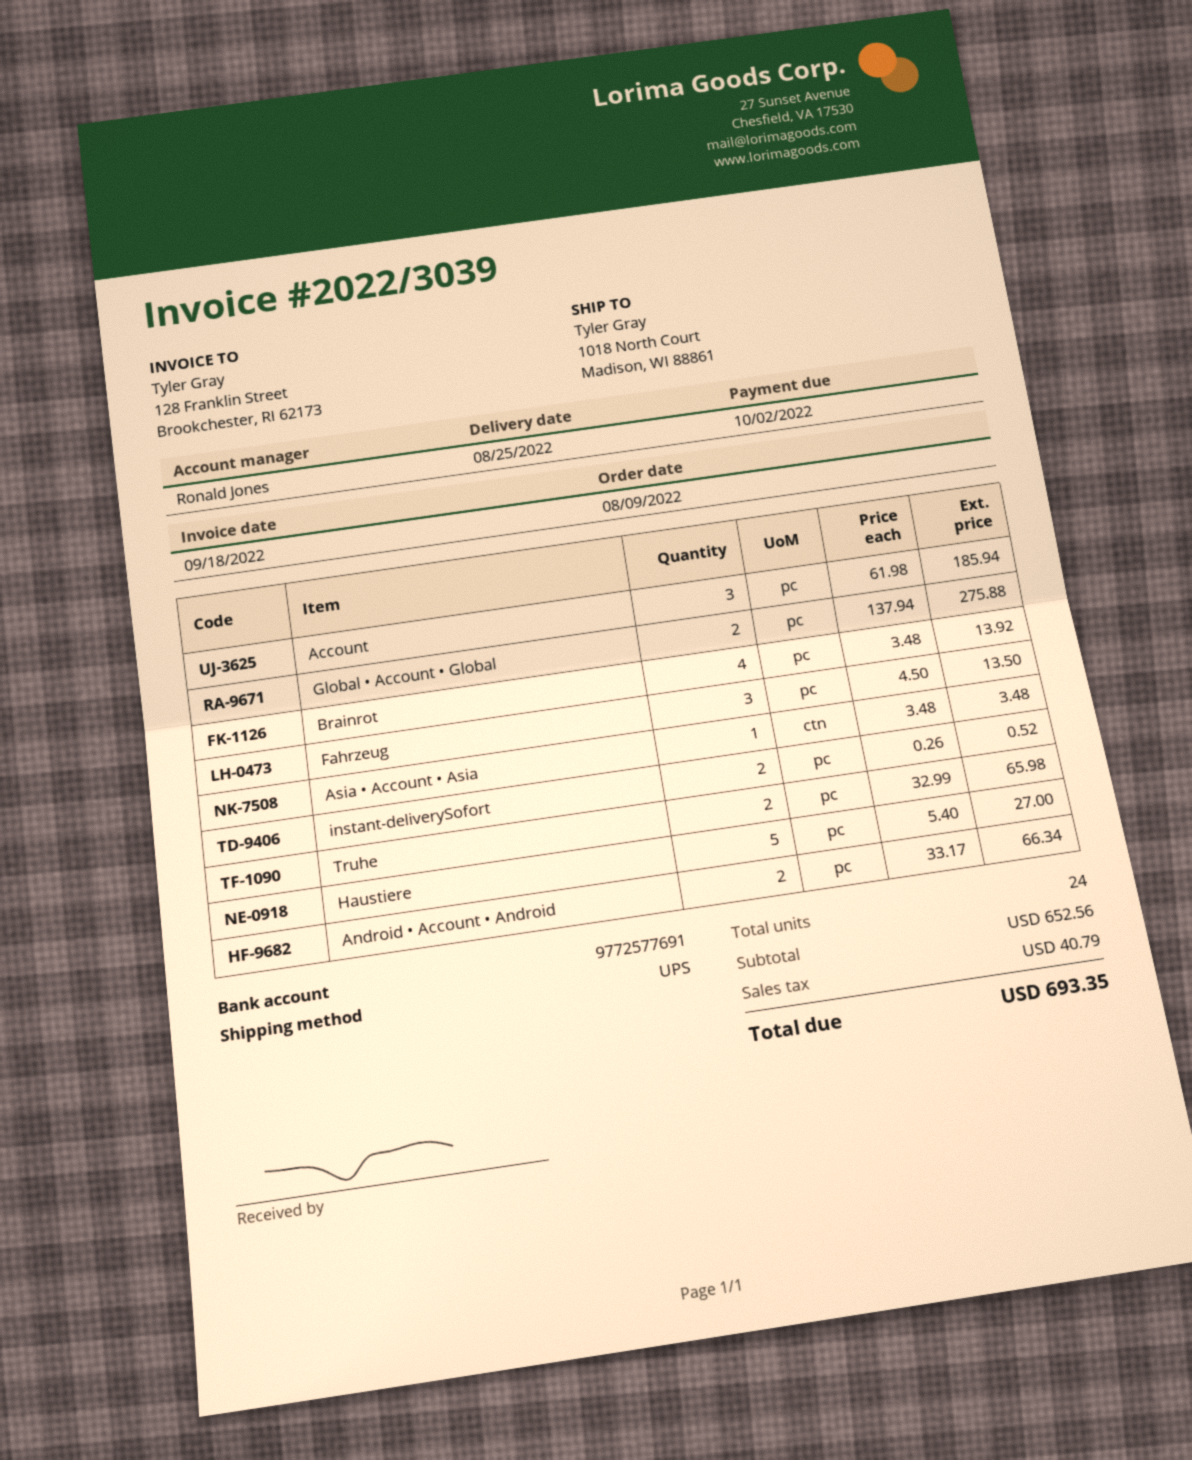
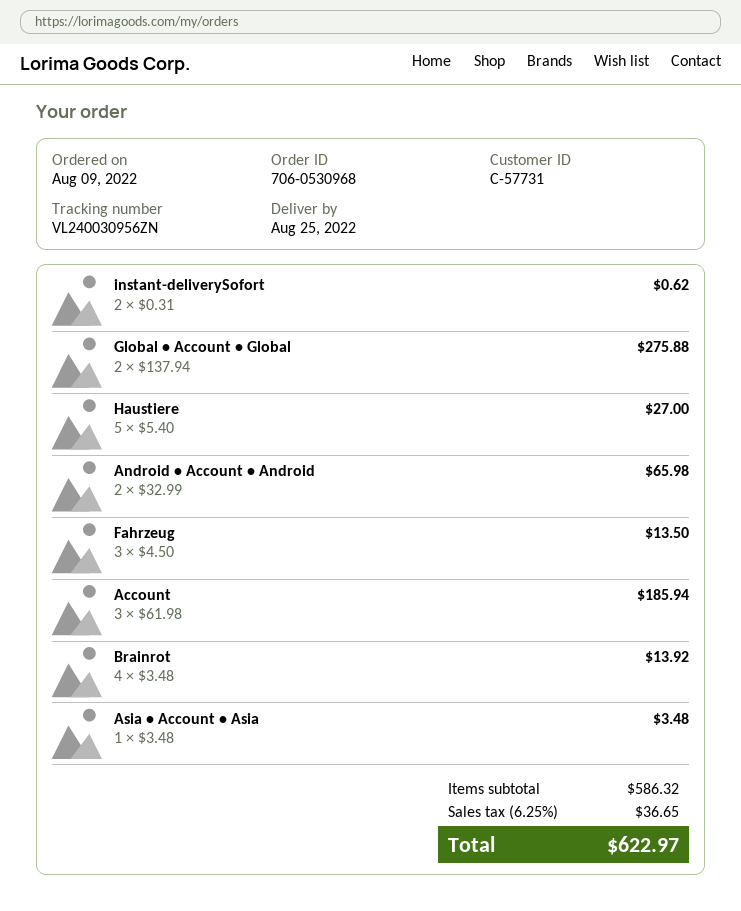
instant-deliverySofort: 2 x 0.26 = 0.52 -> 2 x 0.31 = 0.62
Truhe: 2 x 32.99 = 65.98 -> none
Android • Account • Android: 2 x 33.17 = 66.34 -> 2 x 32.99 = 65.98
subtotal: 652.56 -> 586.32
tax: 40.79 -> 36.65
total: 693.35 -> 622.97

